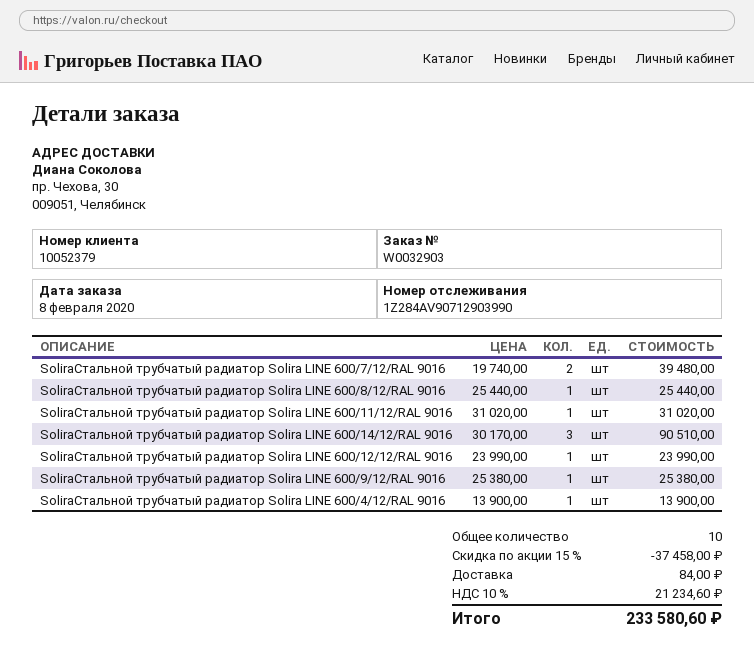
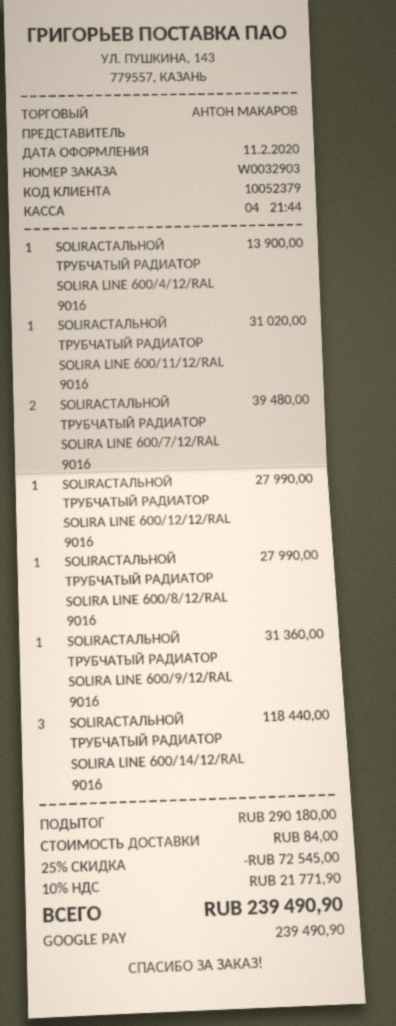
order date: 2020-02-08 -> 2020-02-11
SoliraСтальной трубчатый радиатор Solira LINE 600/8/12/RAL 9016: 1 for 25440.00 -> 1 for 27990.00
SoliraСтальной трубчатый радиатор Solira LINE 600/14/12/RAL 9016: 3 for 90510.00 -> 3 for 118440.00
SoliraСтальной трубчатый радиатор Solira LINE 600/12/12/RAL 9016: 1 for 23990.00 -> 1 for 27990.00
SoliraСтальной трубчатый радиатор Solira LINE 600/9/12/RAL 9016: 1 for 25380.00 -> 1 for 31360.00
discount: 15% = 37458.00 -> 25% = 72545.00
tax: 10% = 21234.60 -> 10% = 21771.90
total: 233580.60 -> 239490.90

